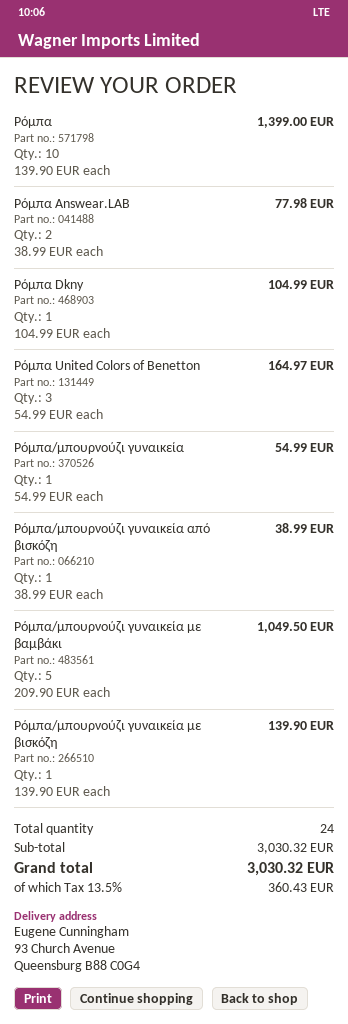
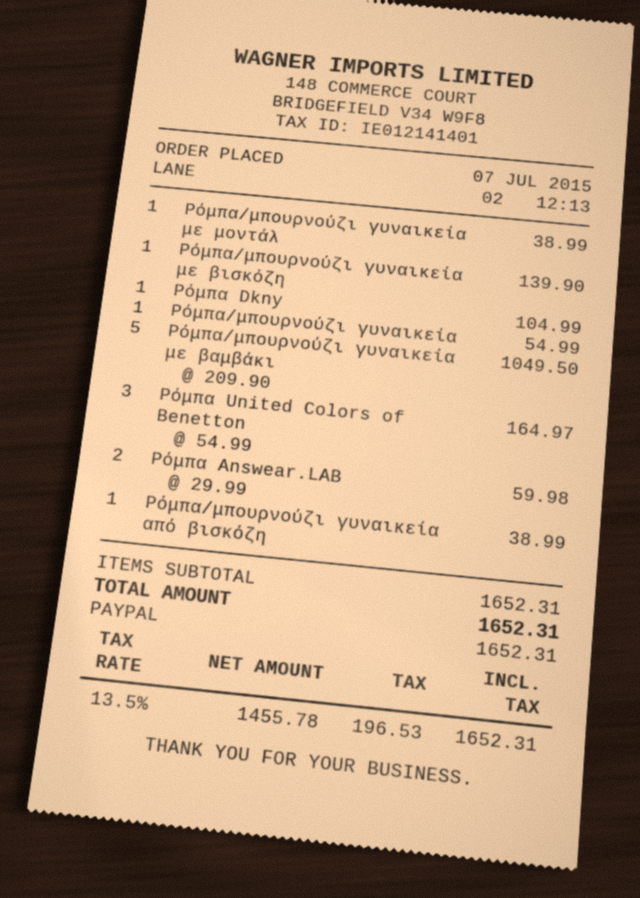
Ρόμπα: 10 x 139.90 = 1399.00 -> none
Ρόμπα Answear.LAB: 2 x 38.99 = 77.98 -> 2 x 29.99 = 59.98
Ρόμπα/μπουρνούζι γυναικεία με μοντάλ: none -> 1 x 38.99 = 38.99
subtotal: 3030.32 -> 1652.31
tax: 13.5% = 360.43 -> 13.5% = 196.53
total: 3030.32 -> 1652.31

